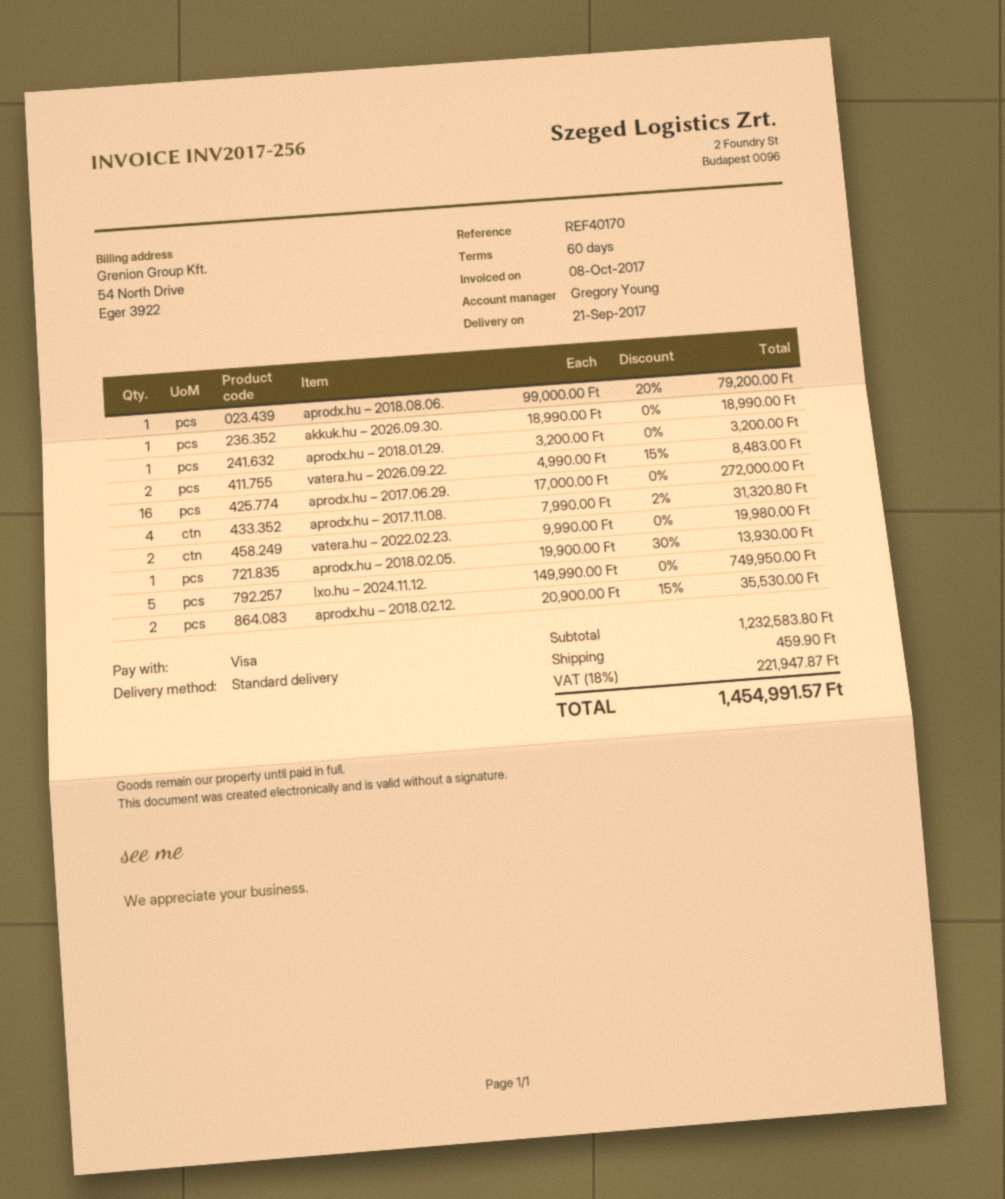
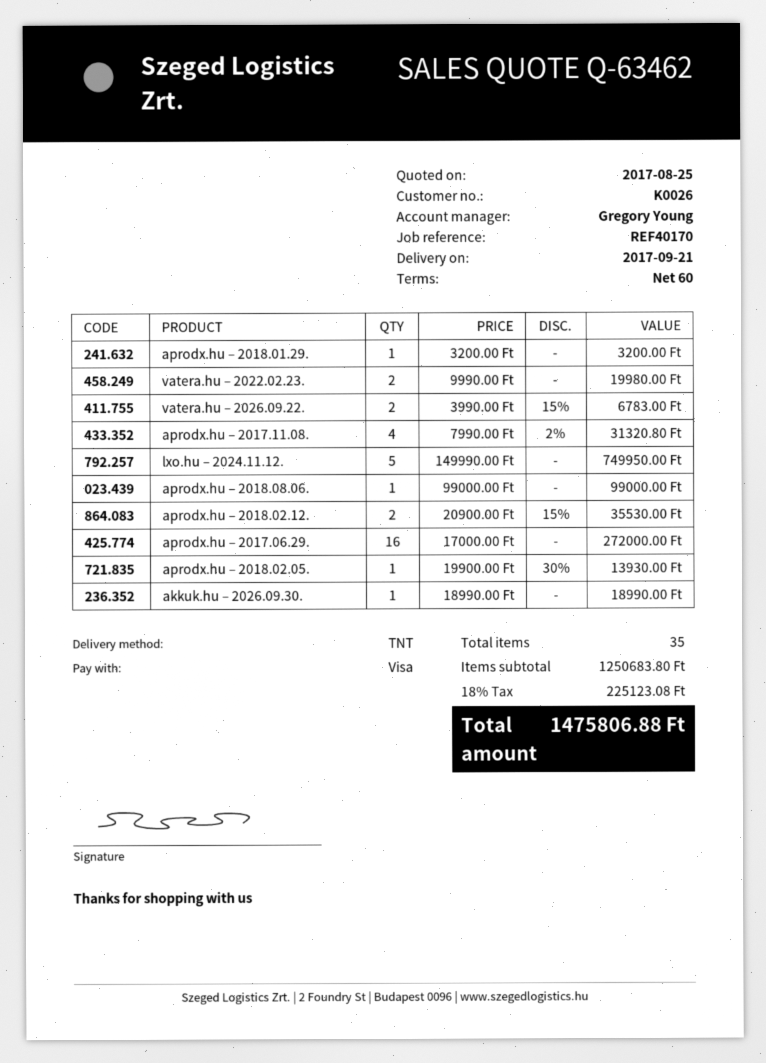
shipping method: standard -> TNT
aprodx.hu – 2018.08.06.: 1 x 99000.00 - 20% = 79200.00 -> 1 x 99000.00 = 99000.00
vatera.hu – 2026.09.22.: 2 x 4990.00 - 15% = 8483.00 -> 2 x 3990.00 - 15% = 6783.00
subtotal: 1232583.80 -> 1250683.80
shipping: 459.90 -> none
tax: 18% = 221947.87 -> 18% = 225123.08
total: 1454991.57 -> 1475806.88

